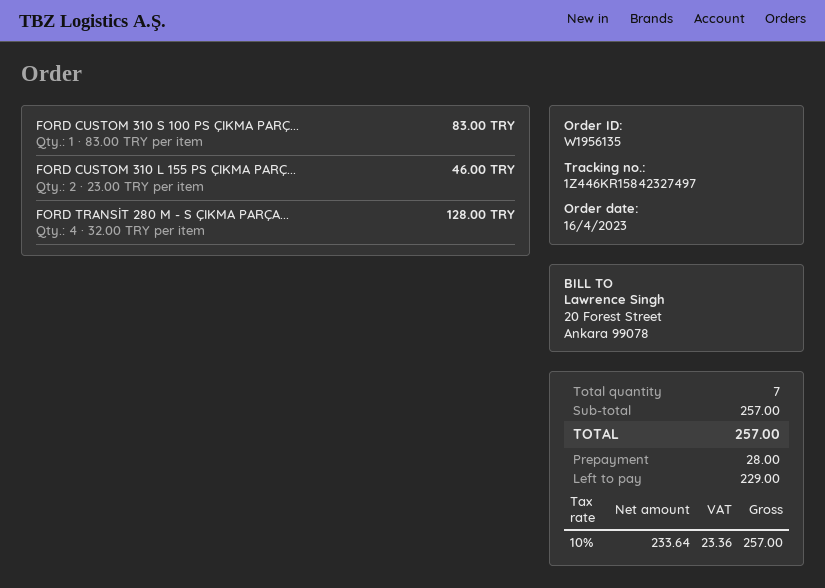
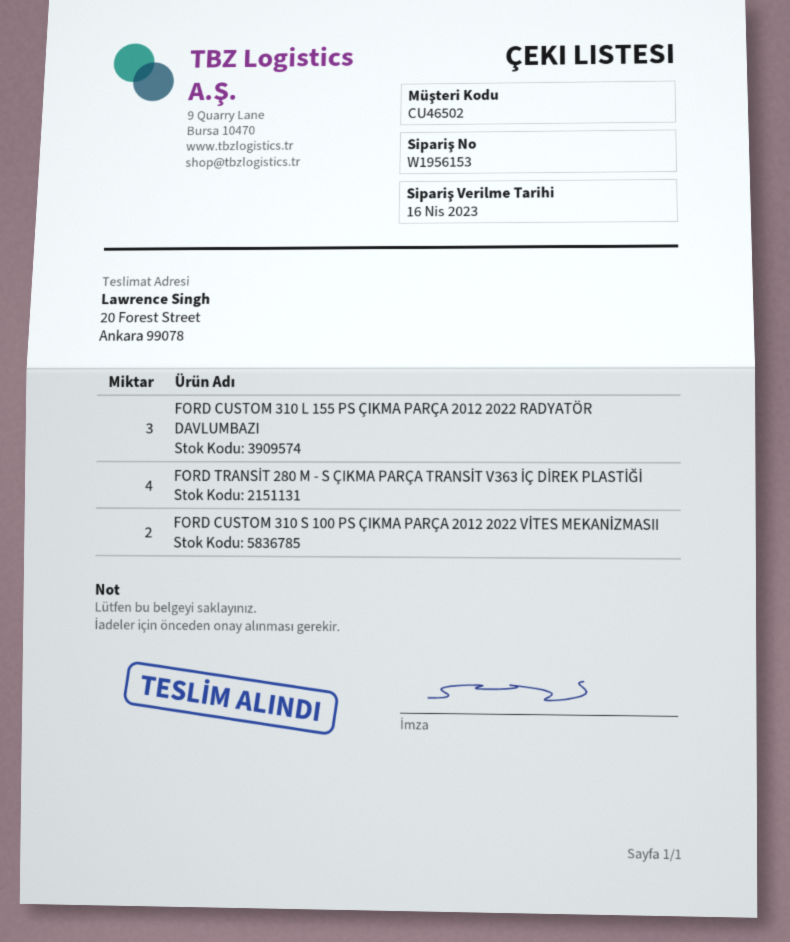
order number: W1956135 -> W1956153
FORD CUSTOM 310 S 100 PS ÇIKMA PARÇ...: 1 -> 2
FORD CUSTOM 310 L 155 PS ÇIKMA PARÇ...: 2 -> 3

